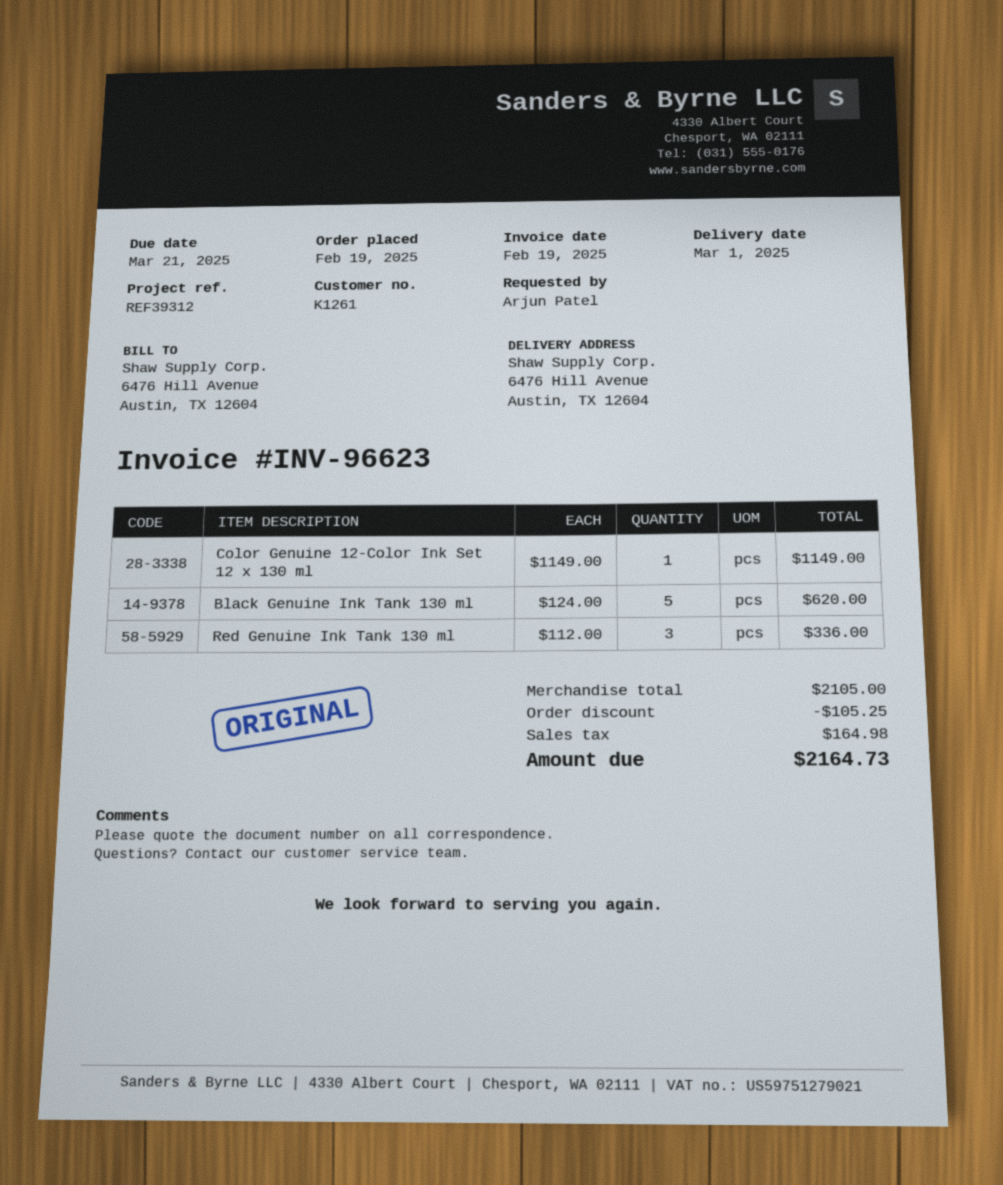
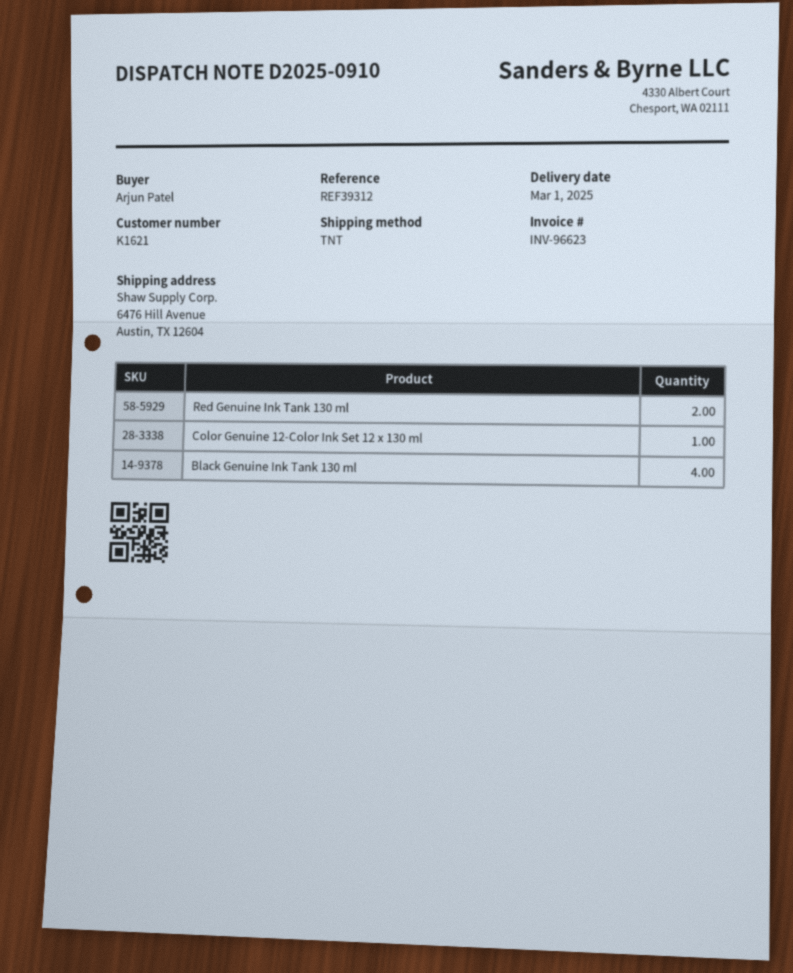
customer number: K1261 -> K1621
Black Genuine Ink Tank 130 ml: 5 -> 4
Red Genuine Ink Tank 130 ml: 3 -> 2

